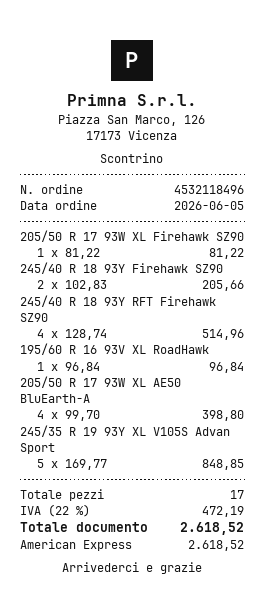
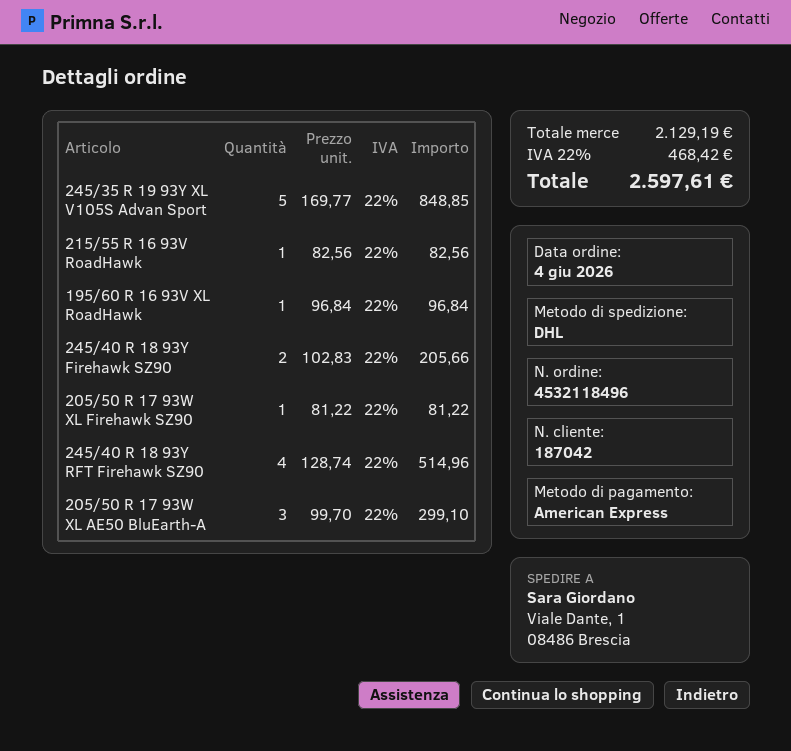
order date: 2026-06-05 -> 2026-06-04
205/50 R 17 93W XL AE50 BluEarth-A: 4 x 99.70 = 398.80 -> 3 x 99.70 = 299.10
215/55 R 16 93V RoadHawk: none -> 1 x 82.56 = 82.56
tax: 22% = 472.19 -> 22% = 468.42
total: 2618.52 -> 2597.61

